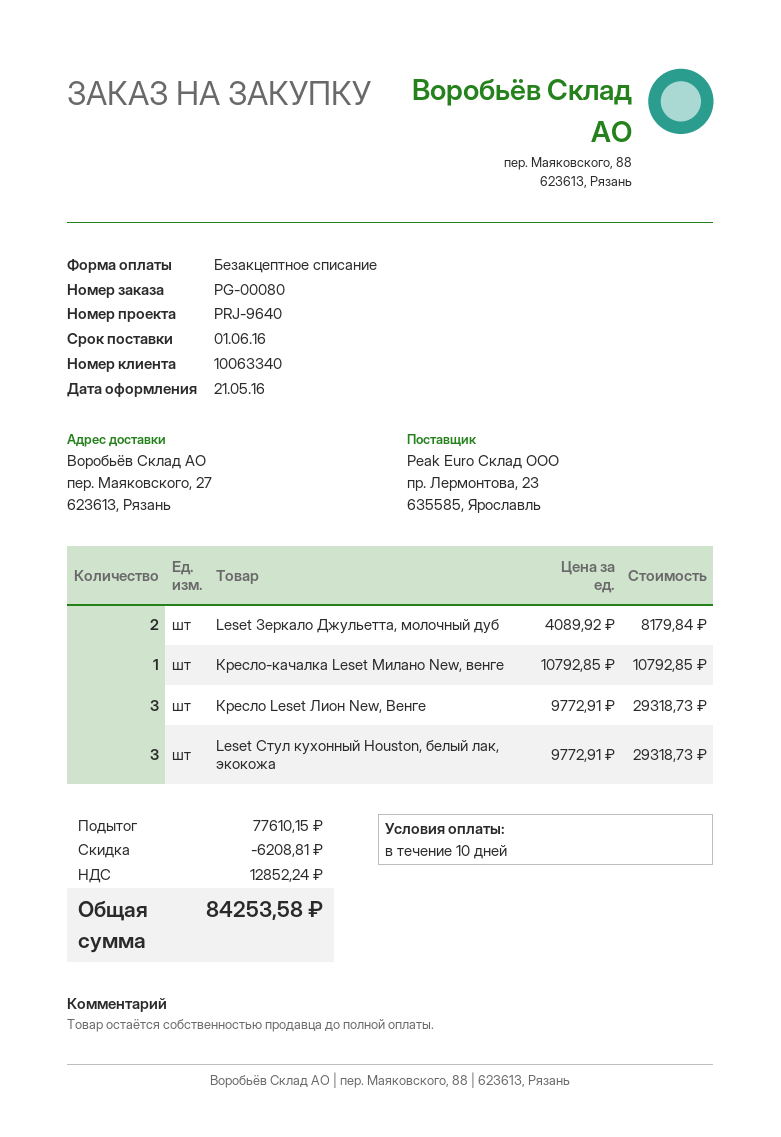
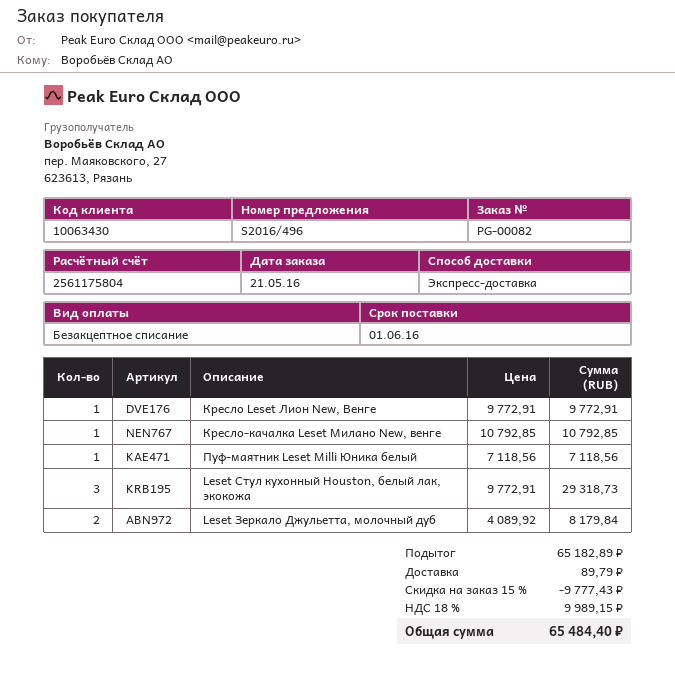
order number: PG-00080 -> PG-00082
customer number: 10063340 -> 10063430
Кресло Leset Лион New, Венге: 3 x 9772.91 = 29318.73 -> 1 x 9772.91 = 9772.91
Пуф-маятник Leset Milli Юника белый: none -> 1 x 7118.56 = 7118.56
subtotal: 77610.15 -> 65182.89
discount: 6208.81 -> 9777.43
shipping: none -> 89.79
tax: 12852.24 -> 9989.15
total: 84253.58 -> 65484.40

